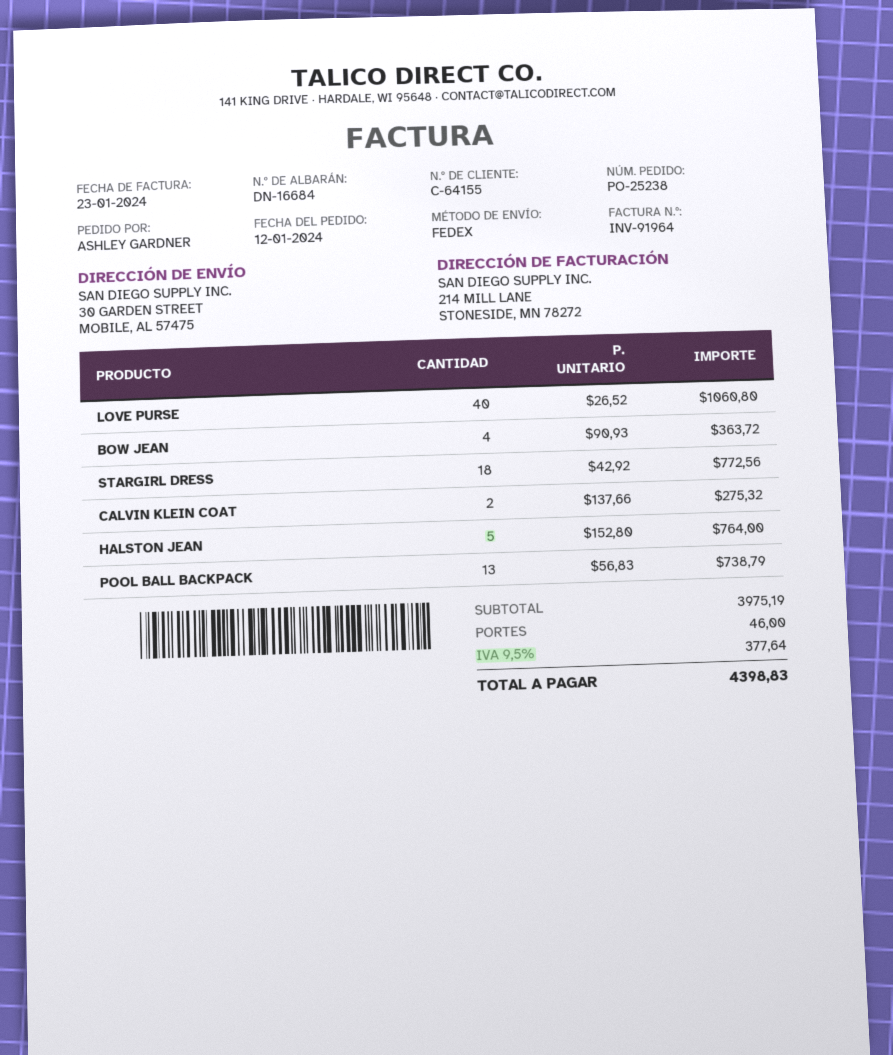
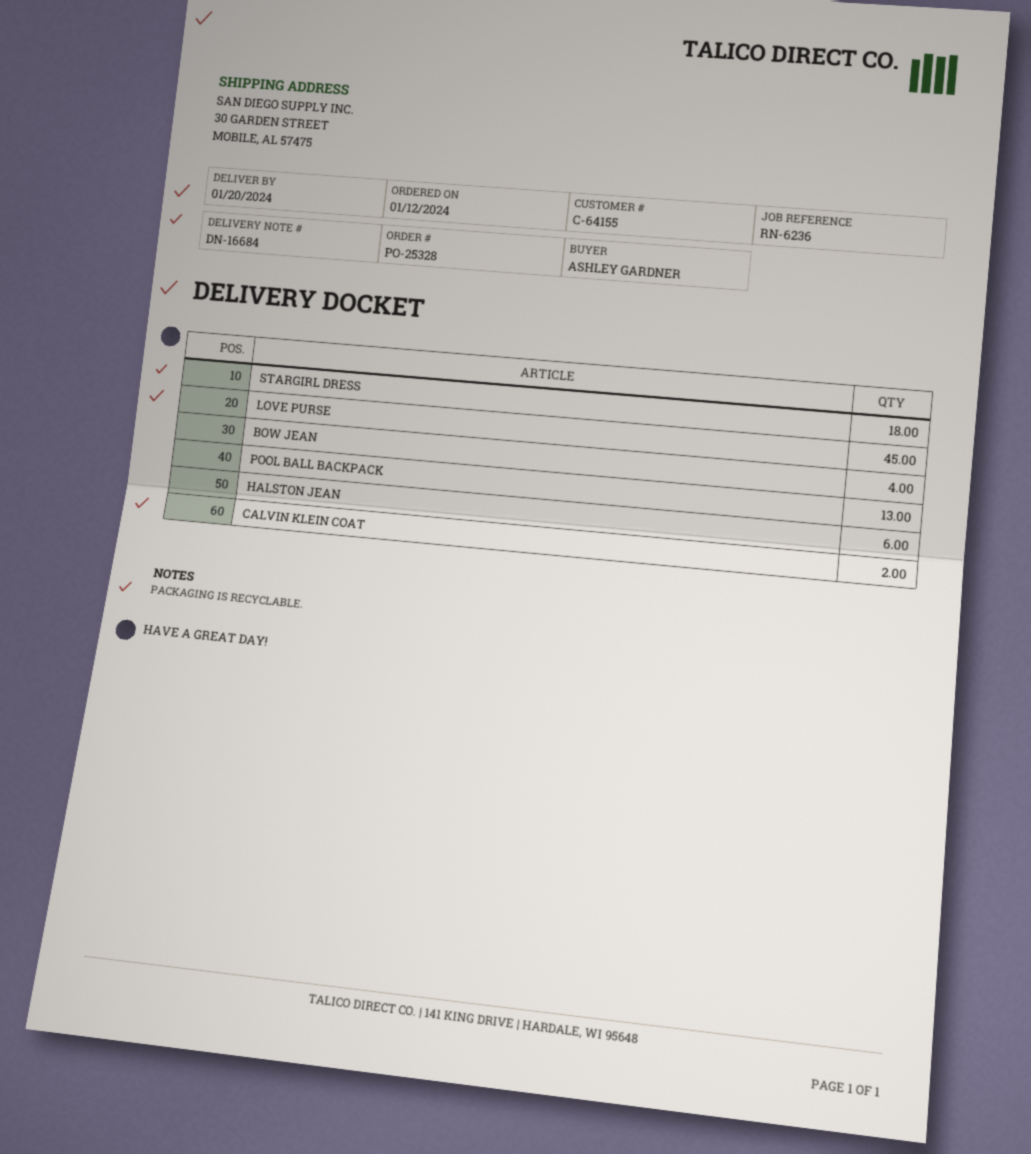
order number: PO-25238 -> PO-25328
LOVE PURSE: 40 -> 45
HALSTON JEAN: 5 -> 6

